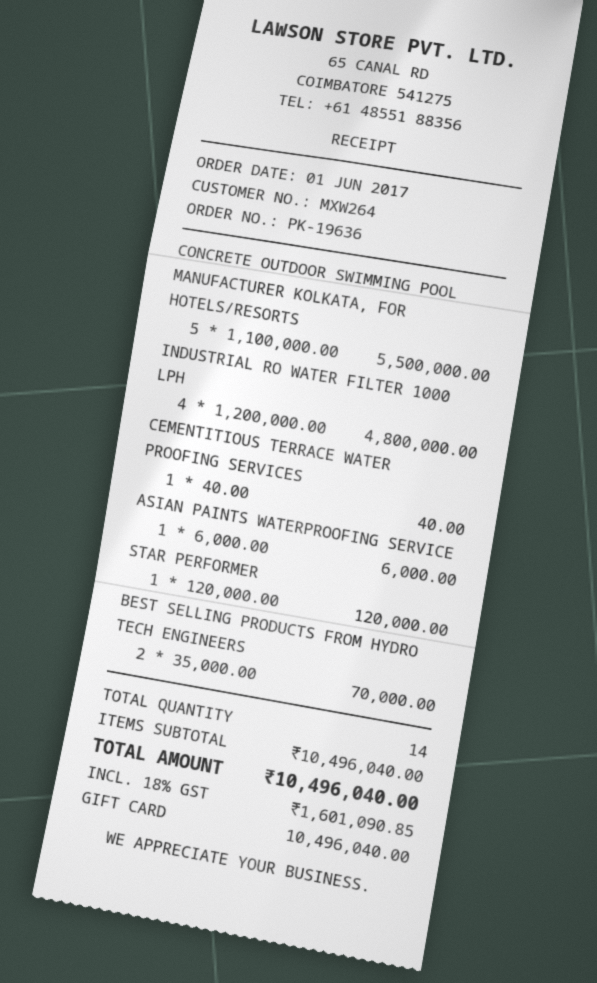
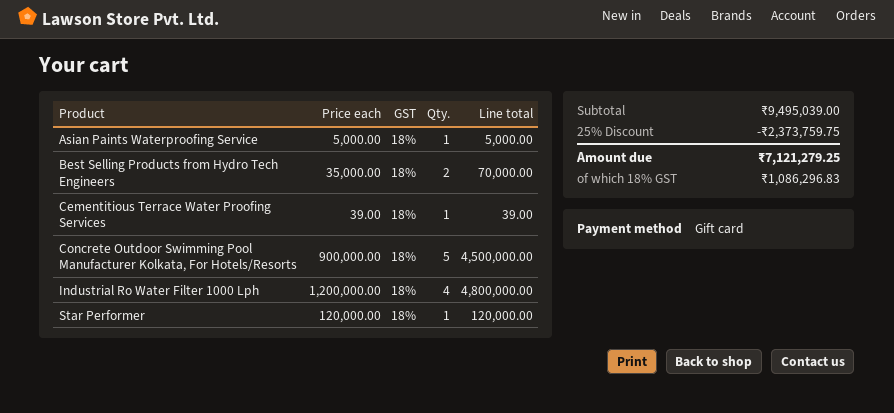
CONCRETE OUTDOOR SWIMMING POOL MANUFACTURER KOLKATA, FOR HOTELS/RESORTS: 5 x 1100000.00 = 5500000.00 -> 5 x 900000.00 = 4500000.00
CEMENTITIOUS TERRACE WATER PROOFING SERVICES: 1 x 40.00 = 40.00 -> 1 x 39.00 = 39.00
ASIAN PAINTS WATERPROOFING SERVICE: 1 x 6000.00 = 6000.00 -> 1 x 5000.00 = 5000.00
subtotal: 10496040.00 -> 9495039.00
discount: none -> 25% = 2373759.75
tax: 18% = 1601090.85 -> 18% = 1086296.83
total: 10496040.00 -> 7121279.25

